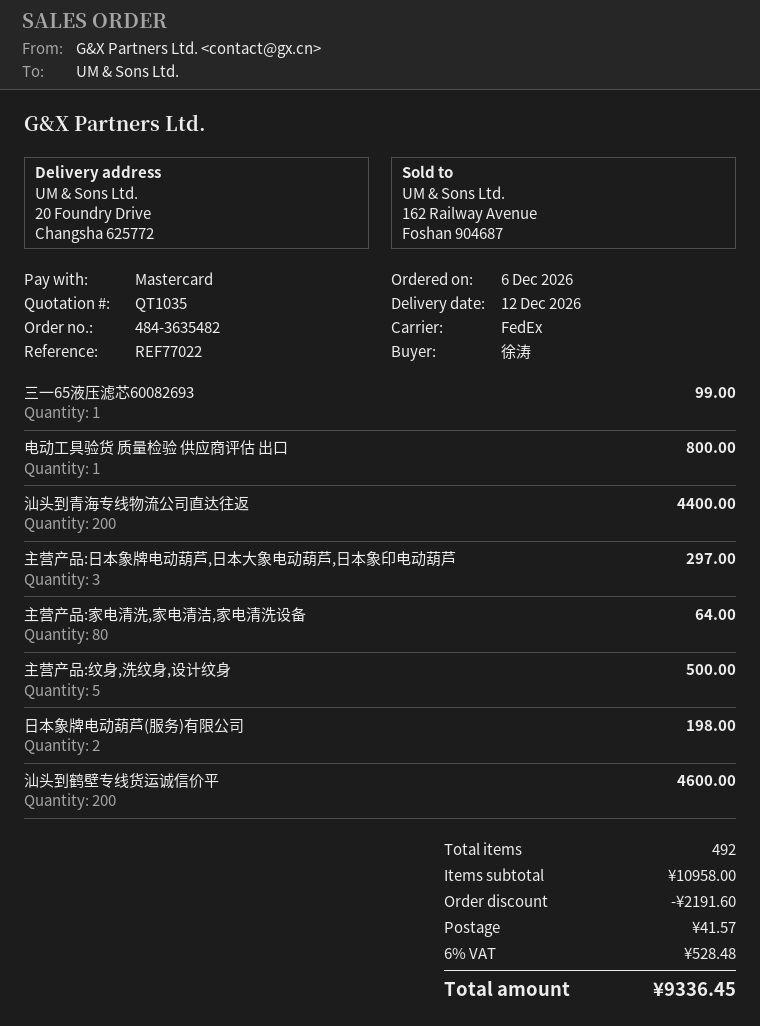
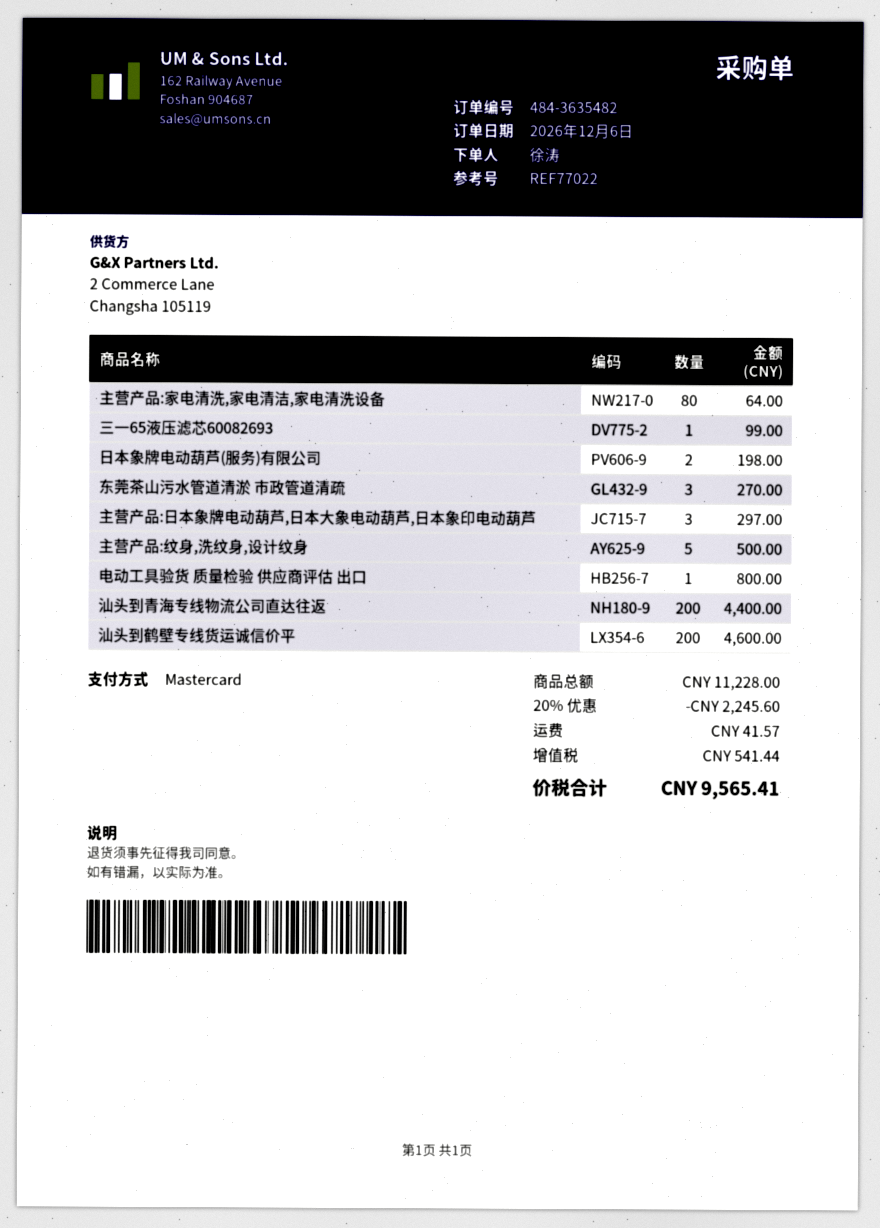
东莞茶山污水管道清淤 市政管道清疏: none -> 3 for 270.00
subtotal: 10958.00 -> 11228.00
discount: 2191.60 -> 2245.60
tax: 528.48 -> 541.44
total: 9336.45 -> 9565.41

